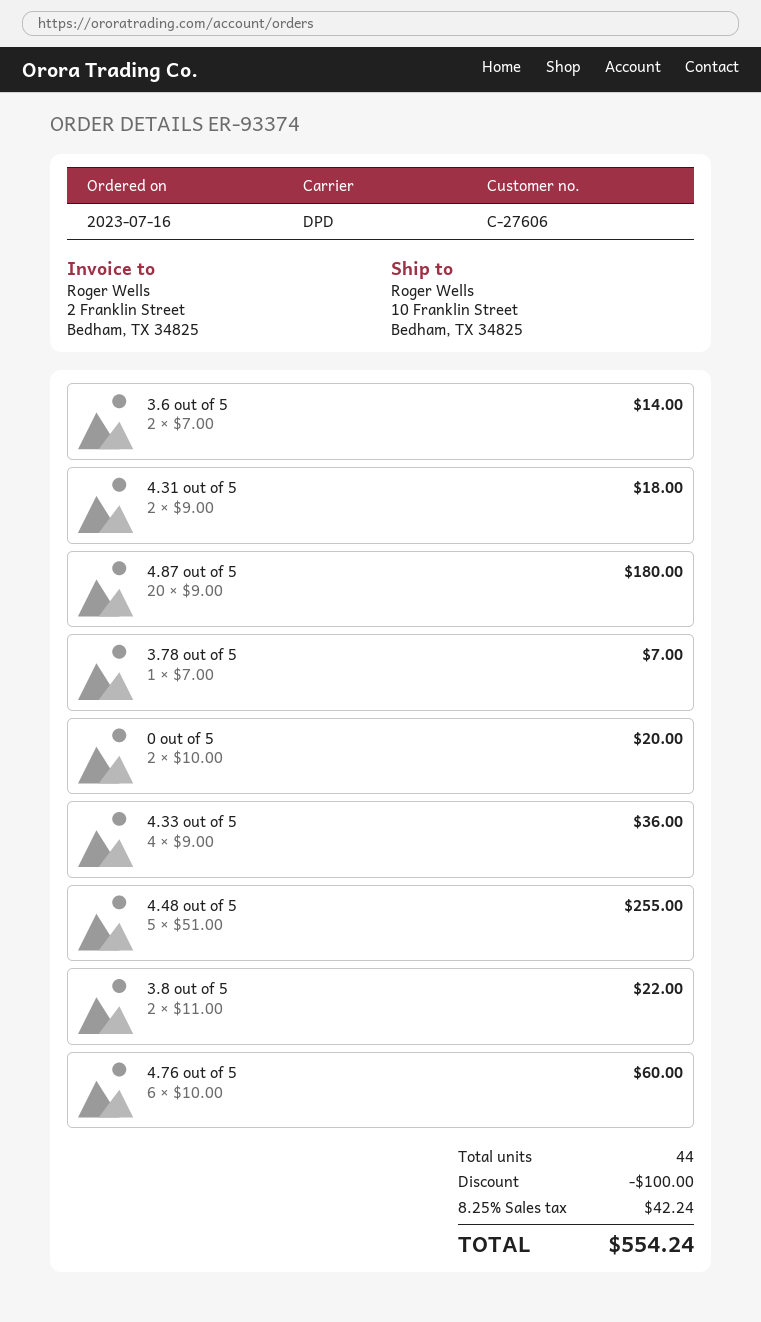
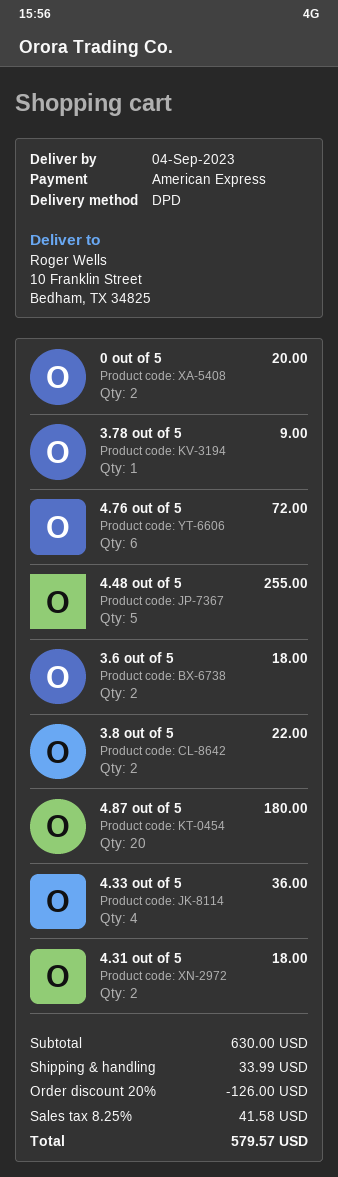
3.6 out of 5: 2 for 14.00 -> 2 for 18.00
3.78 out of 5: 1 for 7.00 -> 1 for 9.00
4.76 out of 5: 6 for 60.00 -> 6 for 72.00
discount: 100.00 -> 126.00
shipping: none -> 33.99
tax: 8.25% = 42.24 -> 8.25% = 41.58
total: 554.24 -> 579.57

